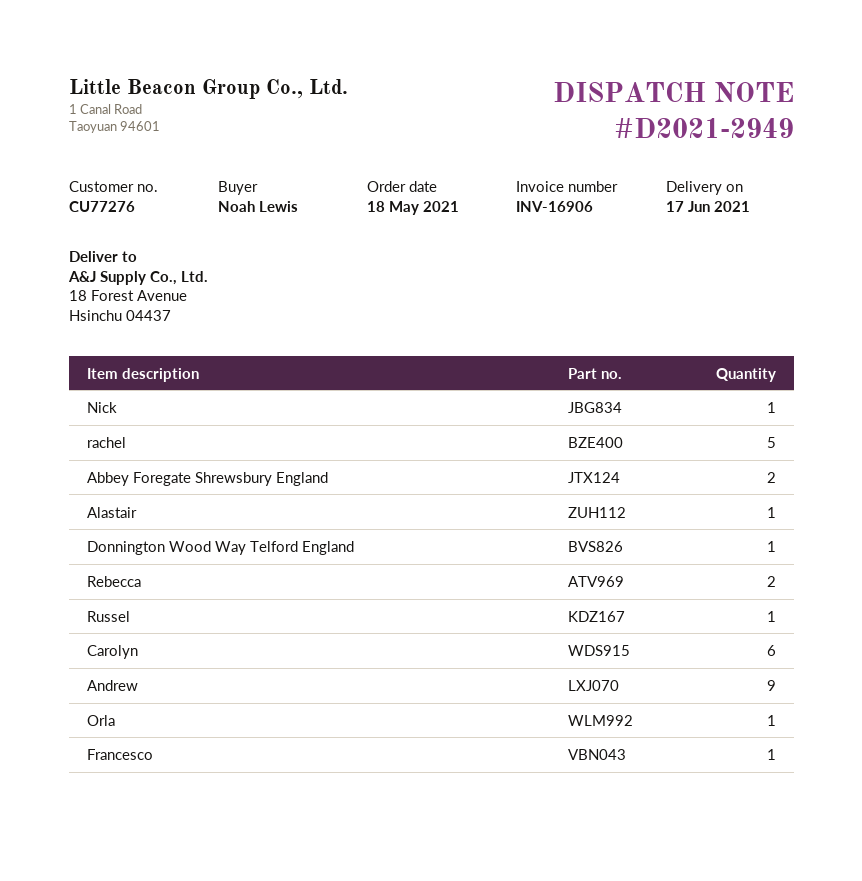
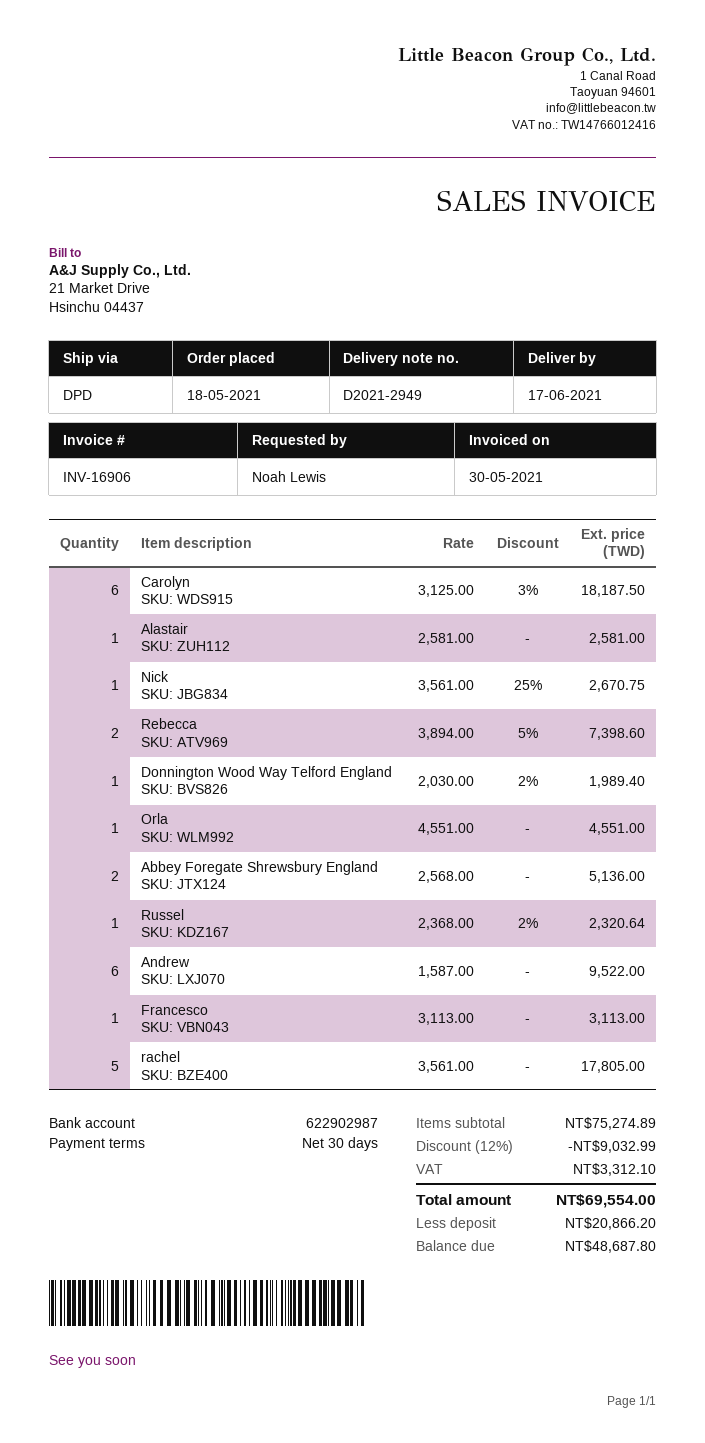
Andrew: 9 -> 6

